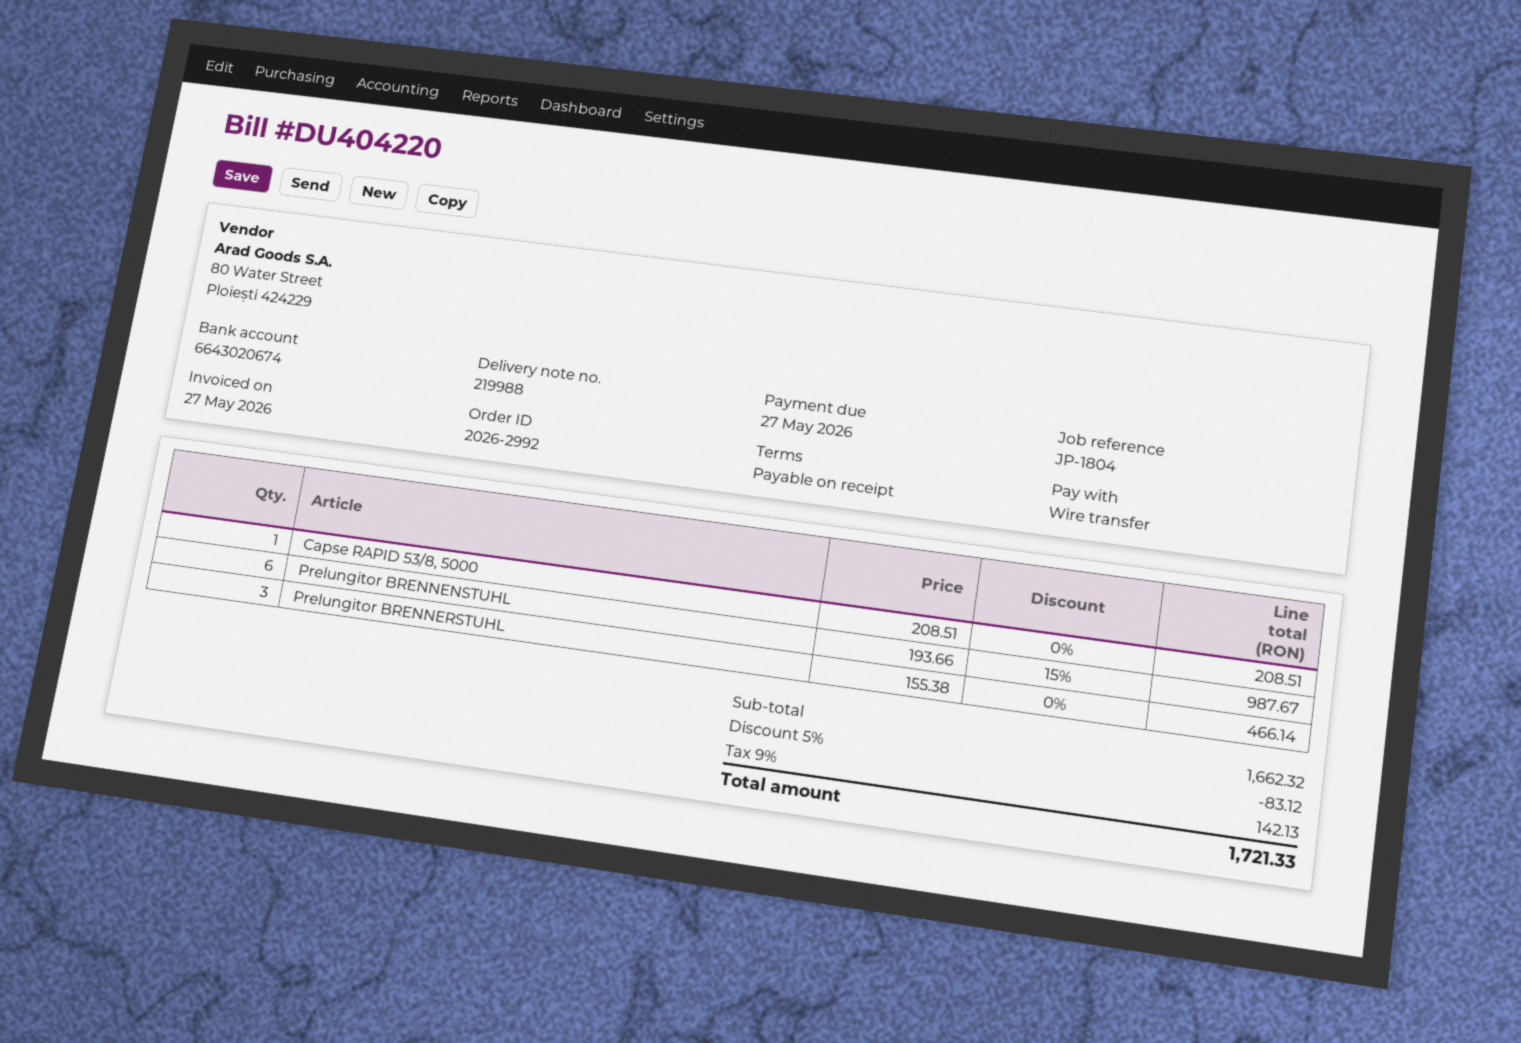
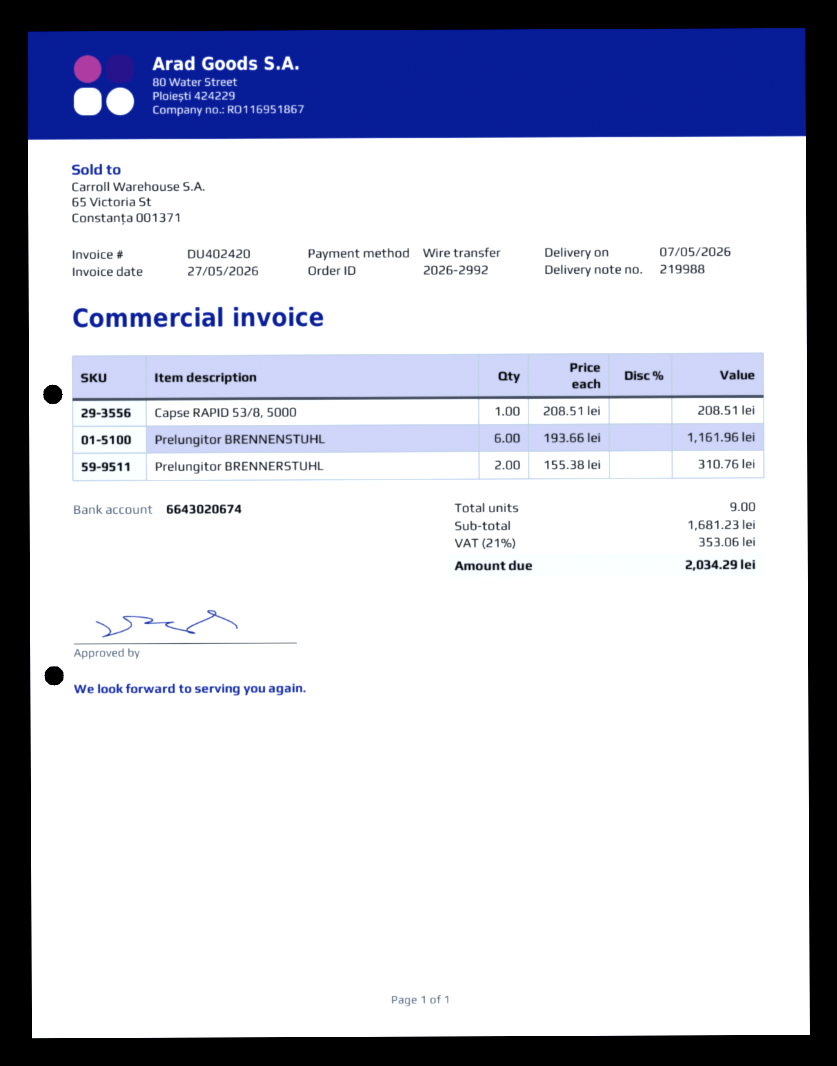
invoice number: DU404220 -> DU402420
Prelungitor BRENNENSTUHL: 6 x 193.66 - 15% = 987.67 -> 6 x 193.66 = 1161.96
Prelungitor BRENNERSTUHL: 3 x 155.38 = 466.14 -> 2 x 155.38 = 310.76
subtotal: 1662.32 -> 1681.23
discount: 5% = 83.12 -> none
tax: 9% = 142.13 -> 21% = 353.06
total: 1721.33 -> 2034.29

